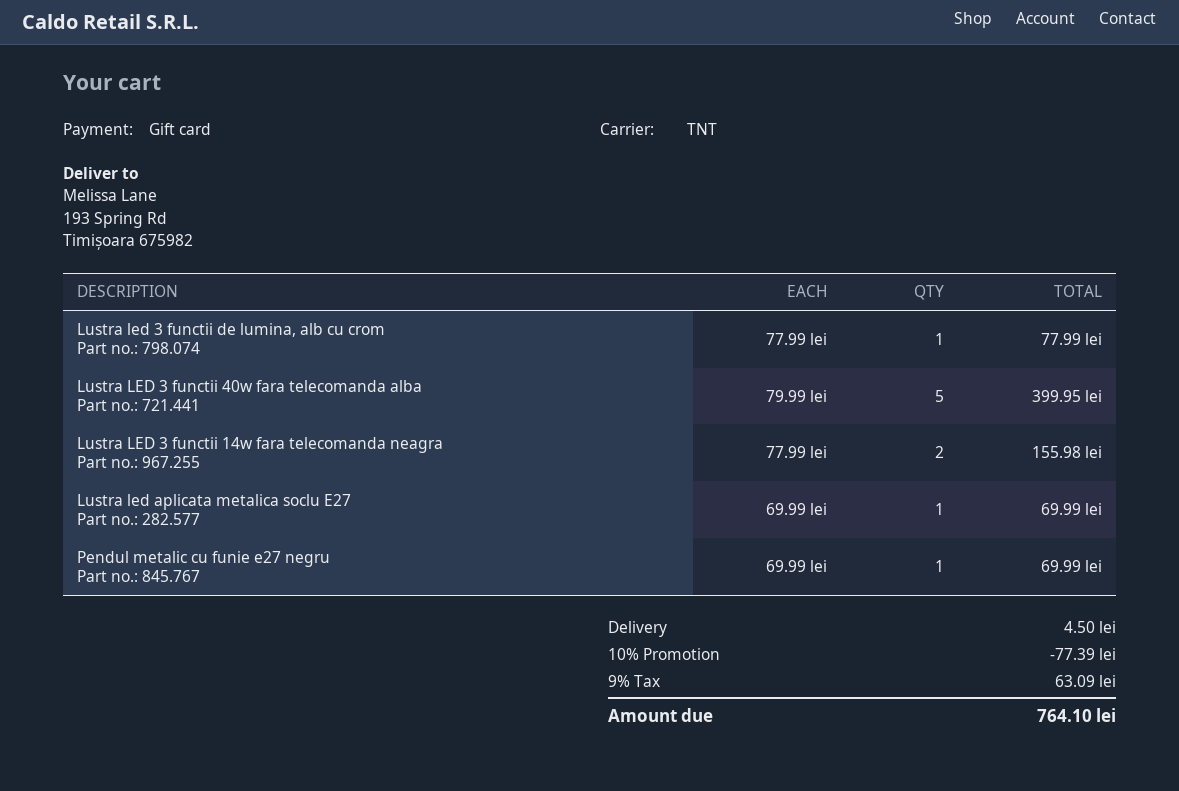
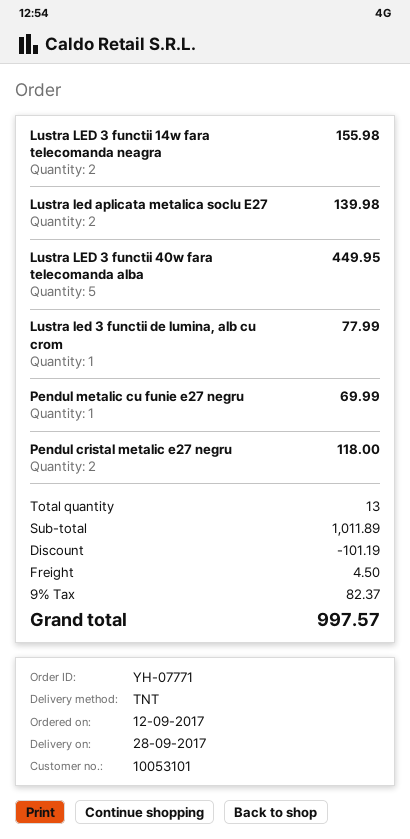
Lustra LED 3 functii 40w fara telecomanda alba: 5 for 399.95 -> 5 for 449.95
Lustra led aplicata metalica soclu E27: 1 for 69.99 -> 2 for 139.98
Pendul cristal metalic e27 negru: none -> 2 for 118.00
discount: 77.39 -> 101.19
tax: 9% = 63.09 -> 9% = 82.37
total: 764.10 -> 997.57

